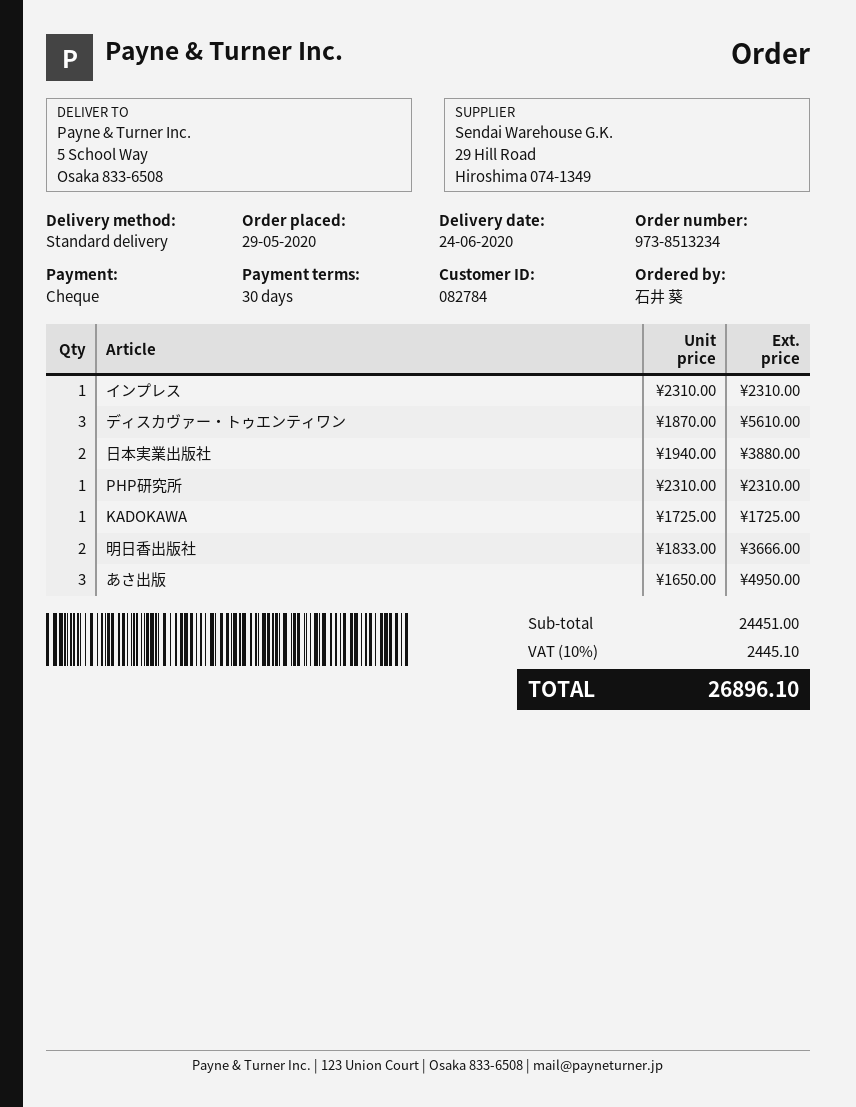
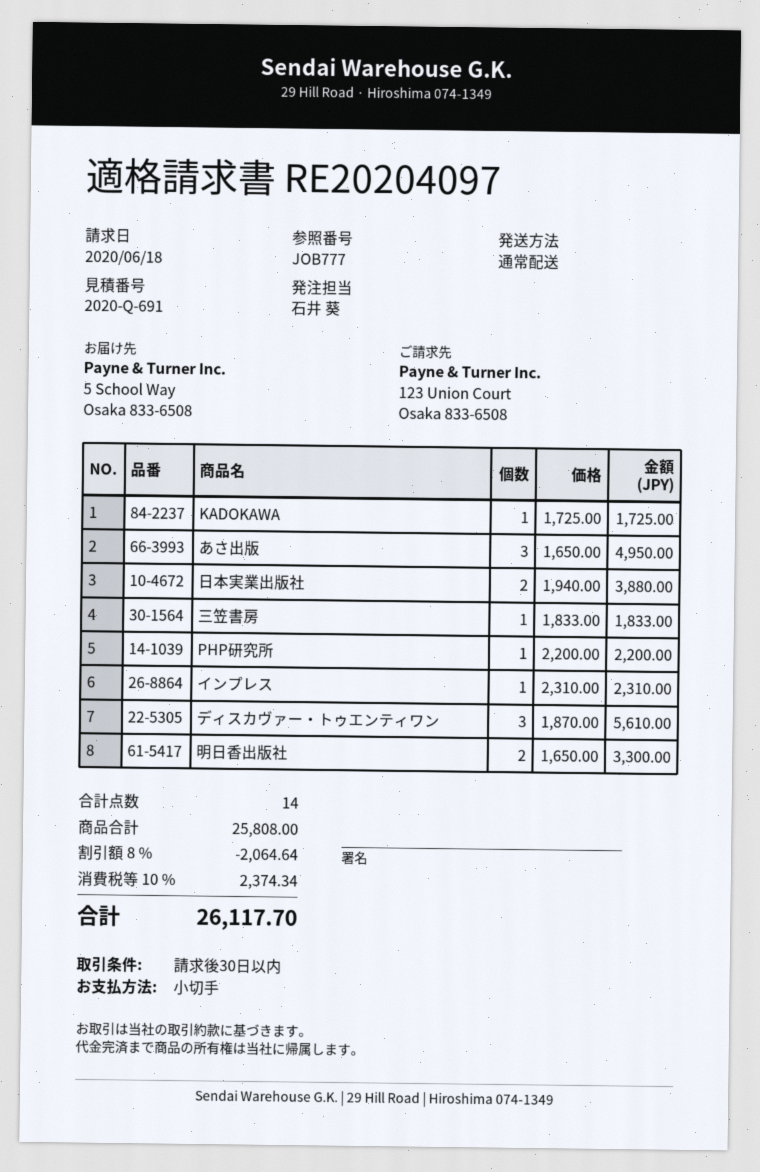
PHP研究所: 1 x 2310.00 = 2310.00 -> 1 x 2200.00 = 2200.00
明日香出版社: 2 x 1833.00 = 3666.00 -> 2 x 1650.00 = 3300.00
三笠書房: none -> 1 x 1833.00 = 1833.00
subtotal: 24451.00 -> 25808.00
discount: none -> 8% = 2064.64
tax: 10% = 2445.10 -> 10% = 2374.34
total: 26896.10 -> 26117.70

